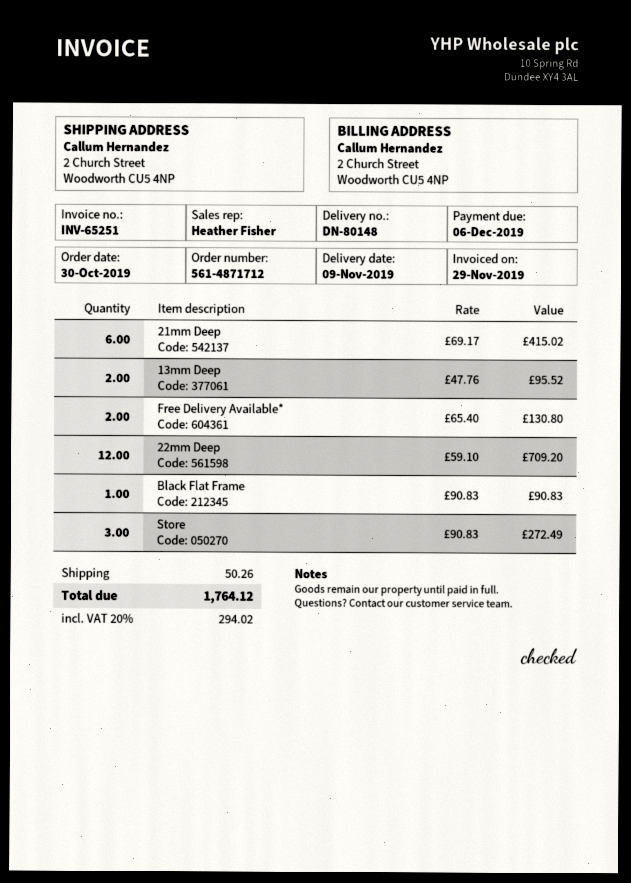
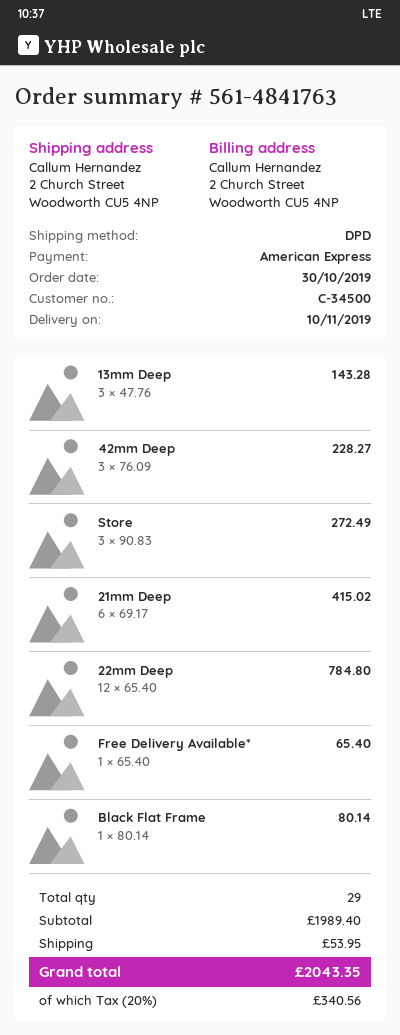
order number: 561-4871712 -> 561-4841763
delivery date: 2019-11-09 -> 2019-11-10
13mm Deep: 2 x 47.76 = 95.52 -> 3 x 47.76 = 143.28
Free Delivery Available*: 2 x 65.40 = 130.80 -> 1 x 65.40 = 65.40
22mm Deep: 12 x 59.10 = 709.20 -> 12 x 65.40 = 784.80
Black Flat Frame: 1 x 90.83 = 90.83 -> 1 x 80.14 = 80.14
42mm Deep: none -> 3 x 76.09 = 228.27
shipping: 50.26 -> 53.95
tax: 20% = 294.02 -> 20% = 340.56
total: 1764.12 -> 2043.35

